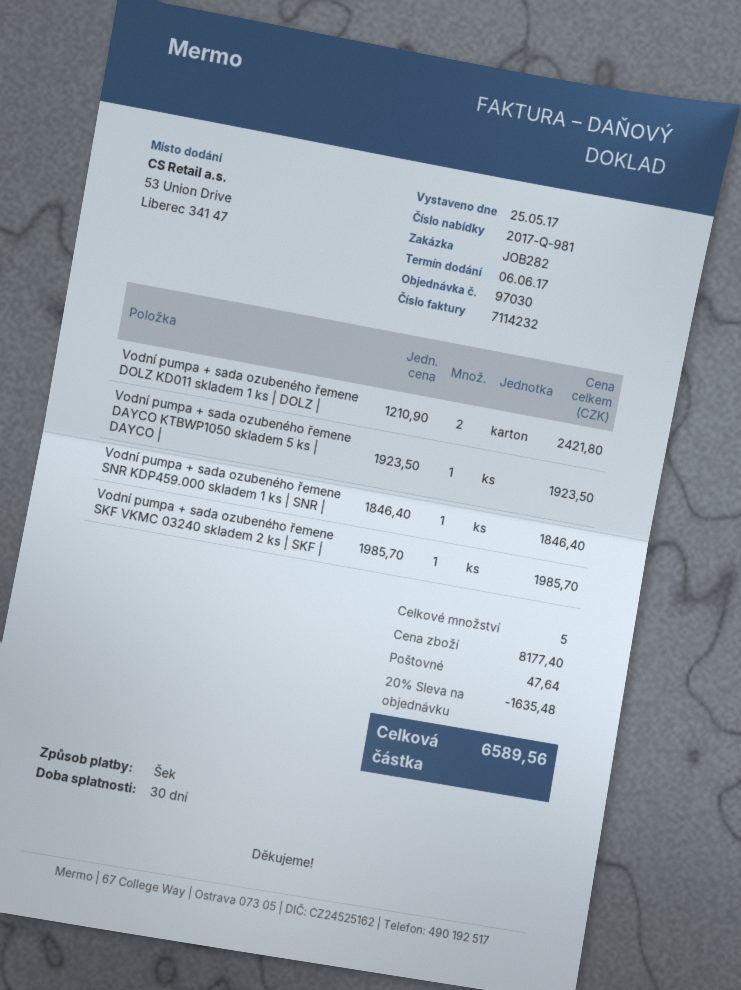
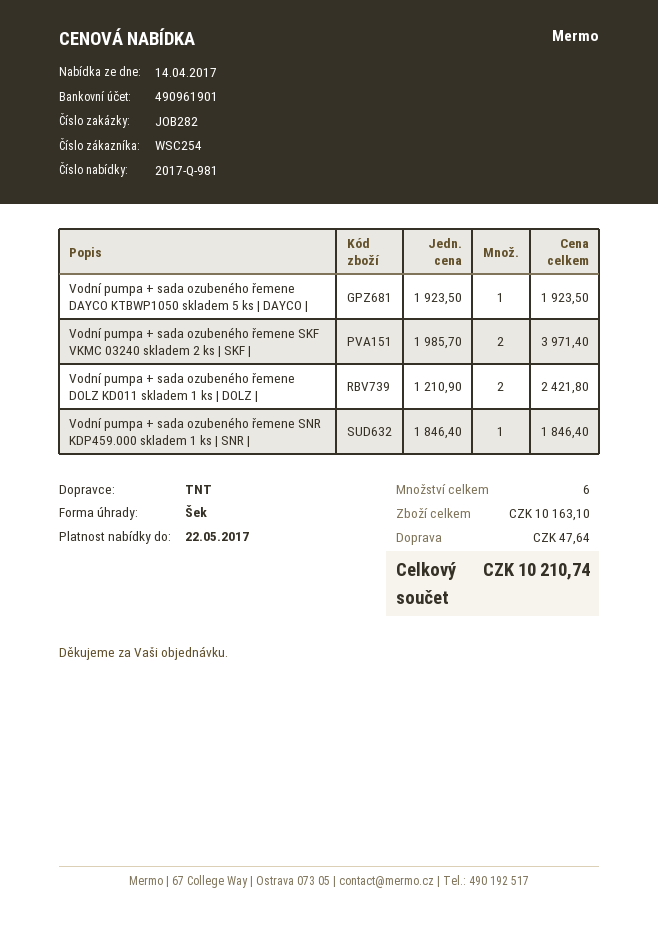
Vodní pumpa + sada ozubeného řemene SKF VKMC 03240 skladem 2 ks | SKF |: 1 x 1985.70 = 1985.70 -> 2 x 1985.70 = 3971.40
total quantity: 5 -> 6
subtotal: 8177.40 -> 10163.10
discount: 20% = 1635.48 -> none
total: 6589.56 -> 10210.74

